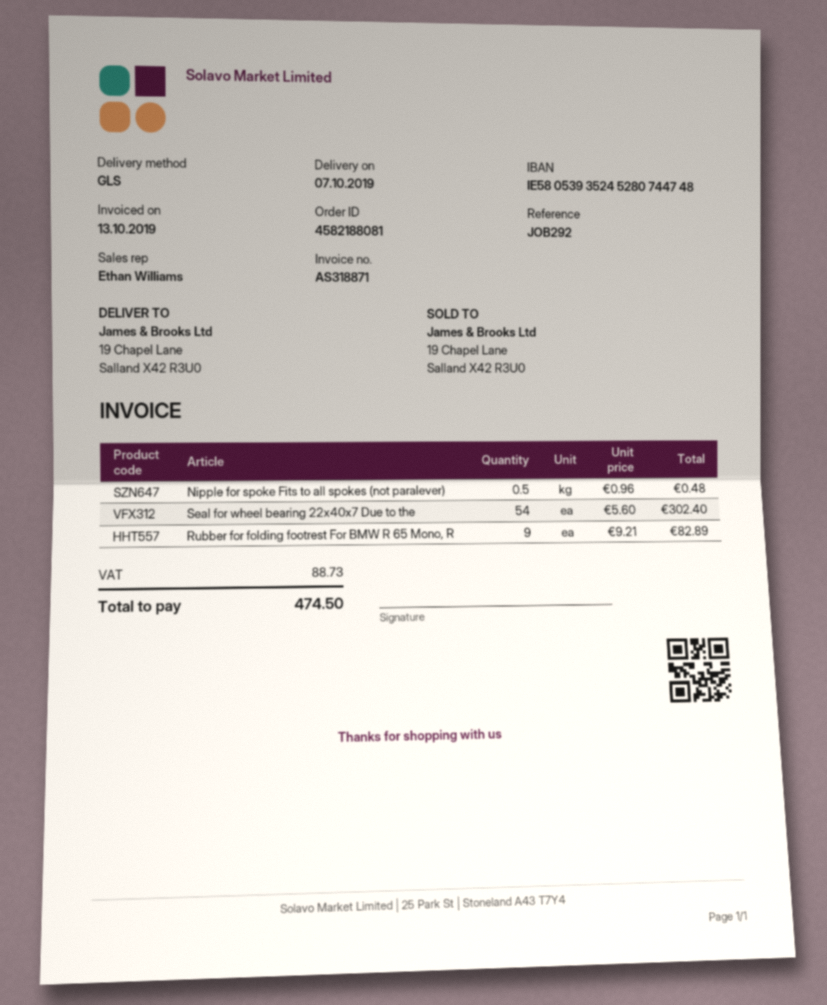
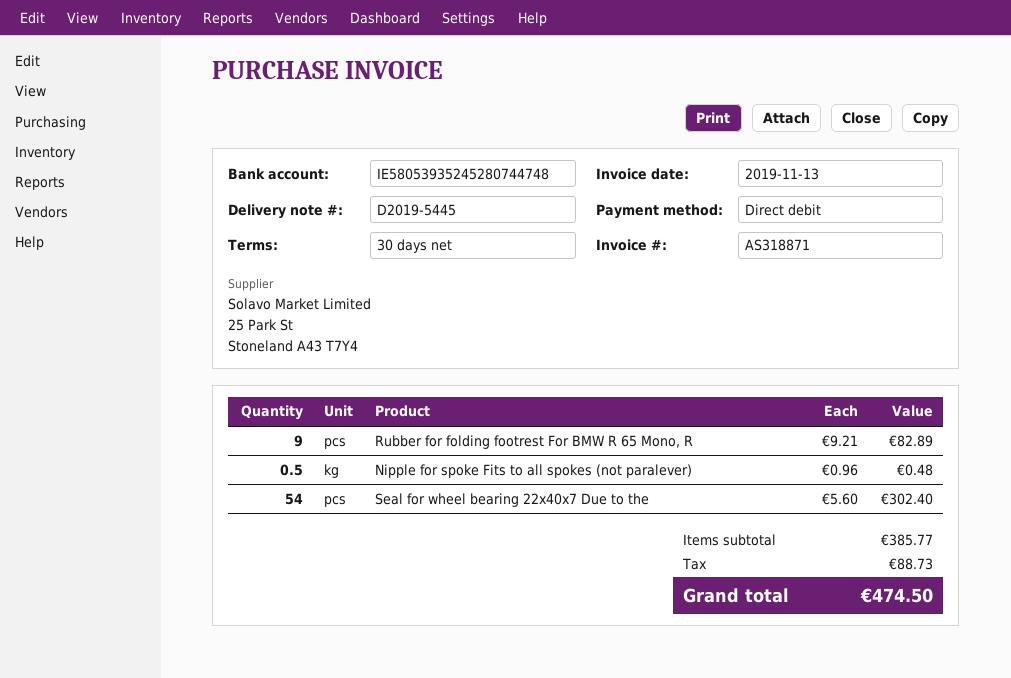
invoice date: 2019-10-13 -> 2019-11-13

